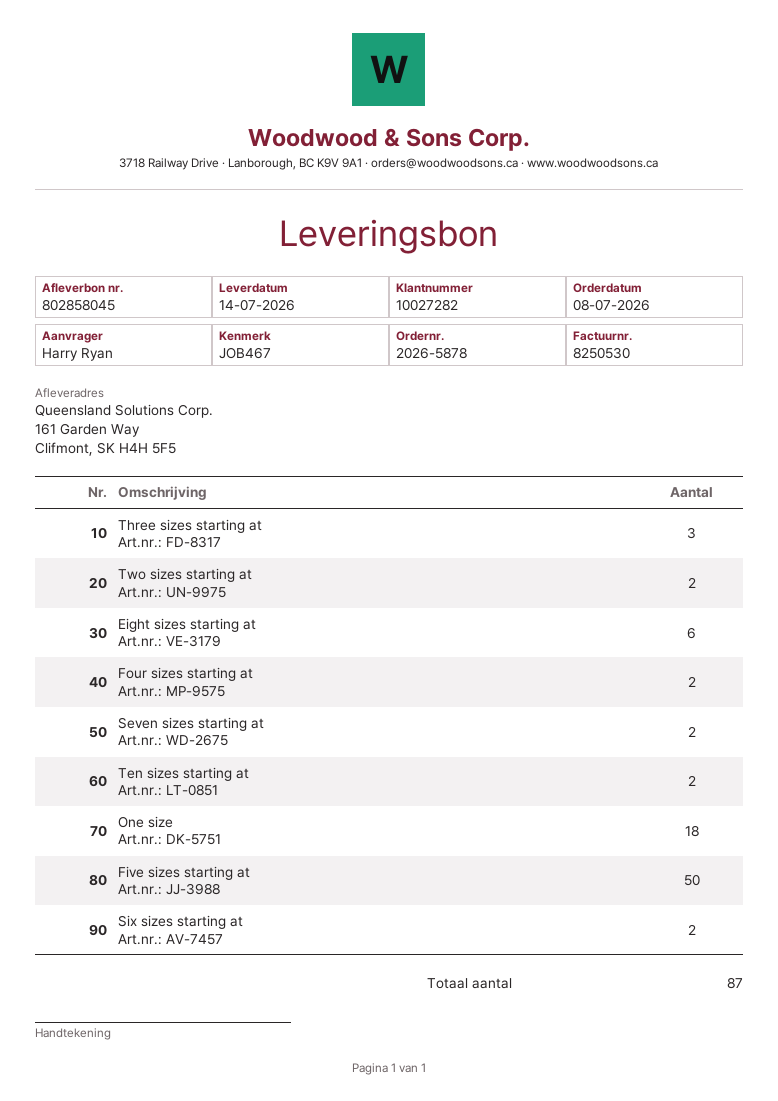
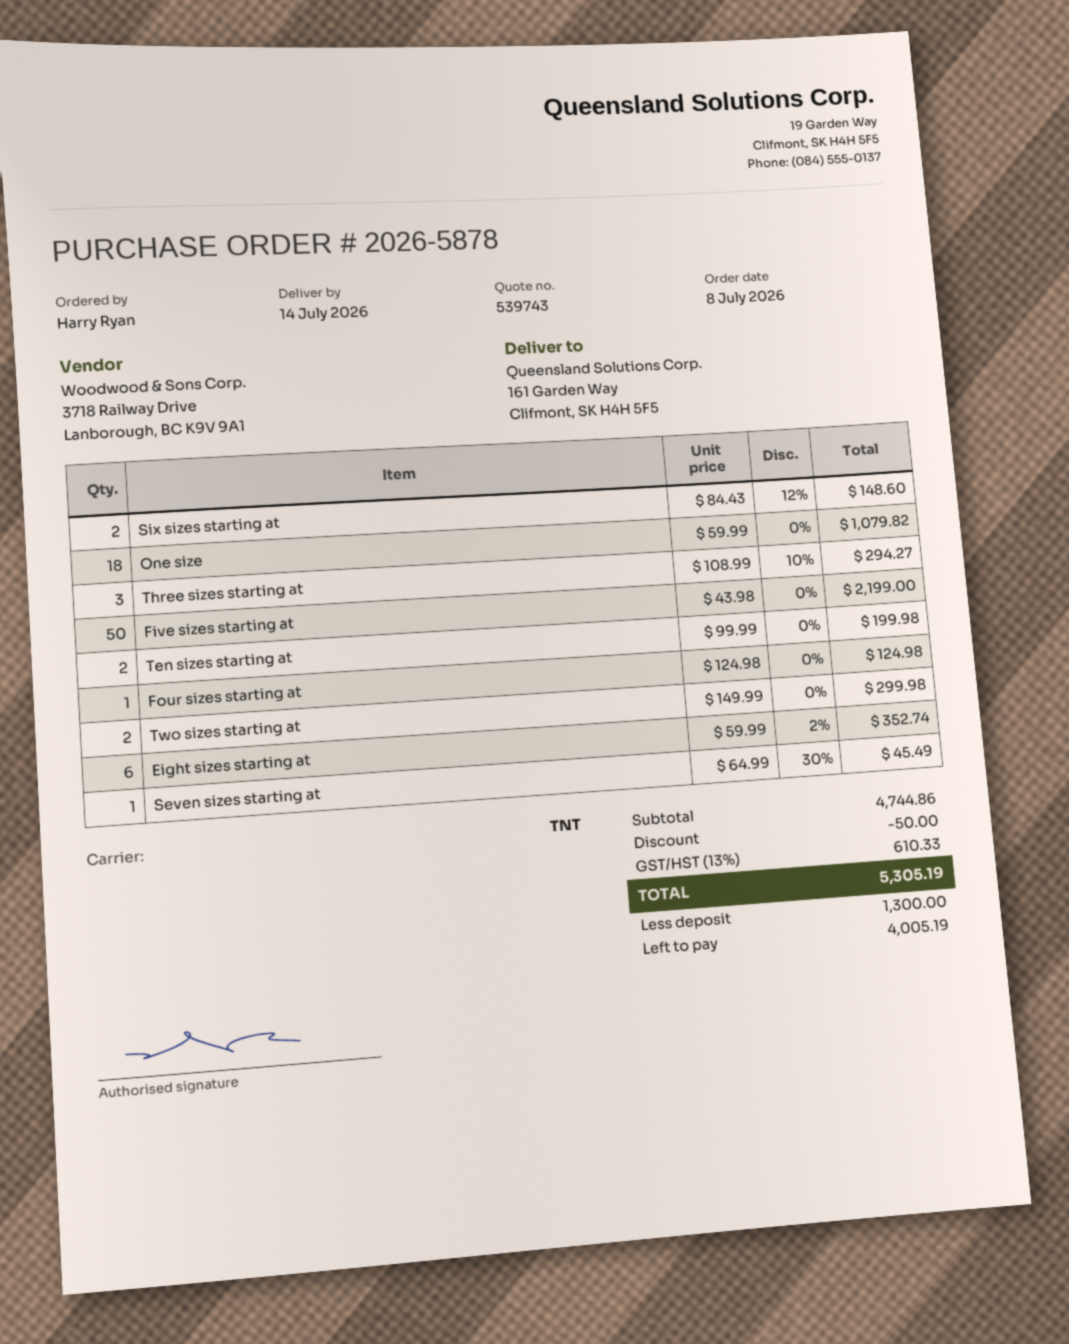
Four sizes starting at: 2 -> 1
Seven sizes starting at: 2 -> 1

